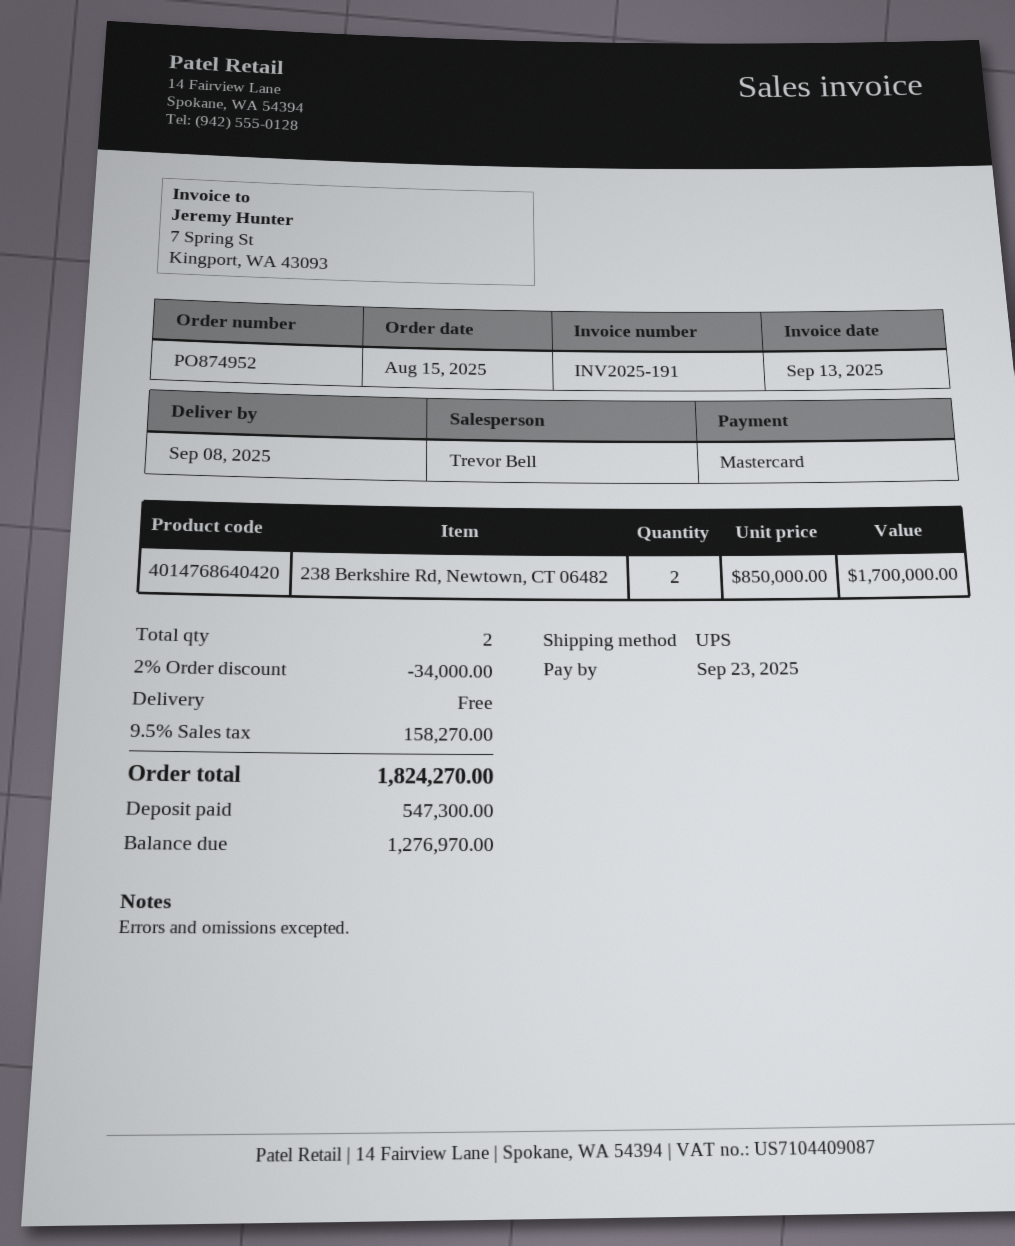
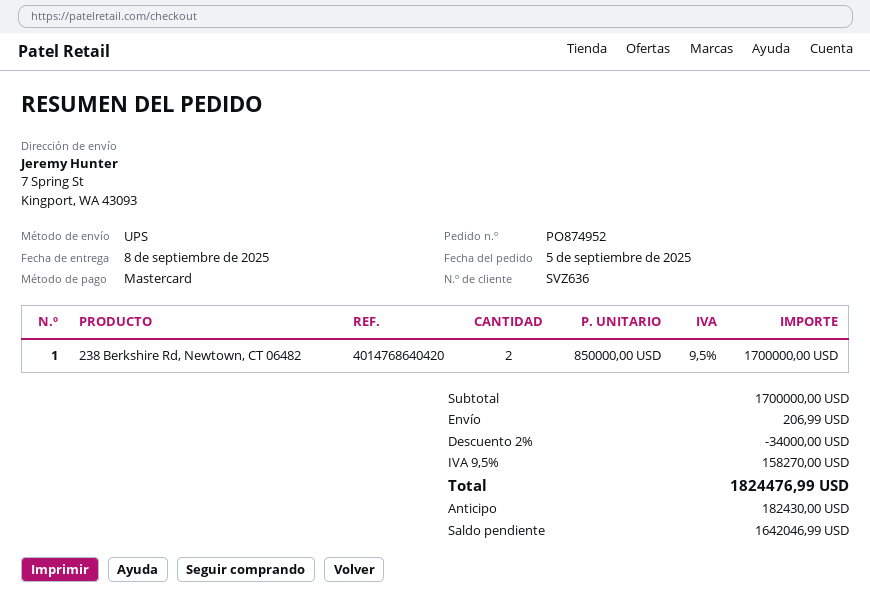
order date: 2025-08-15 -> 2025-09-05
shipping: 0.00 -> 206.99
total: 1824270.00 -> 1824476.99
deposit: 547300.00 -> 182430.00
balance: 1276970.00 -> 1642046.99

